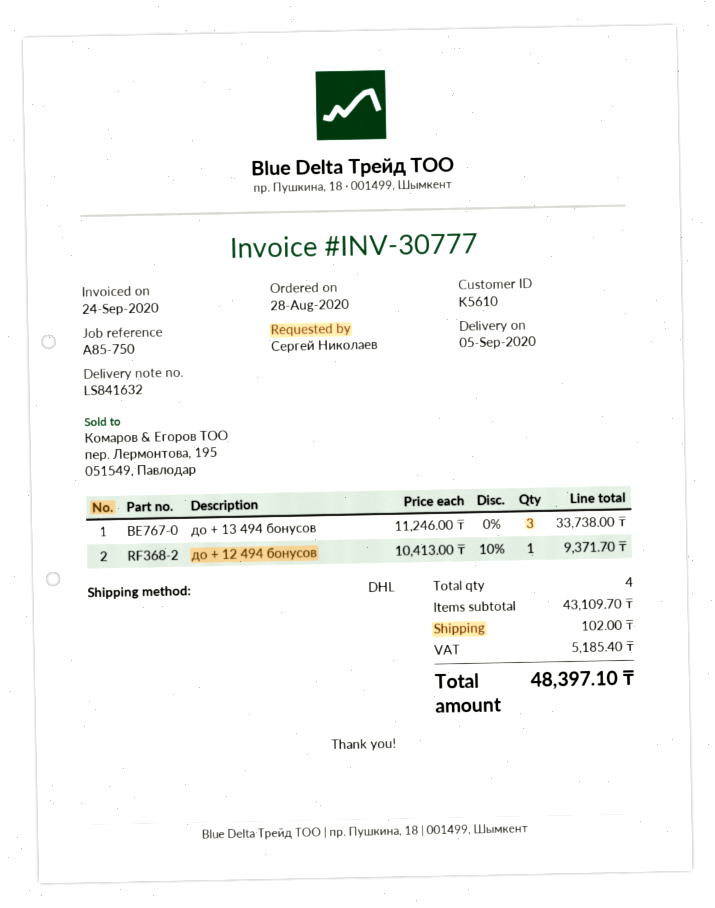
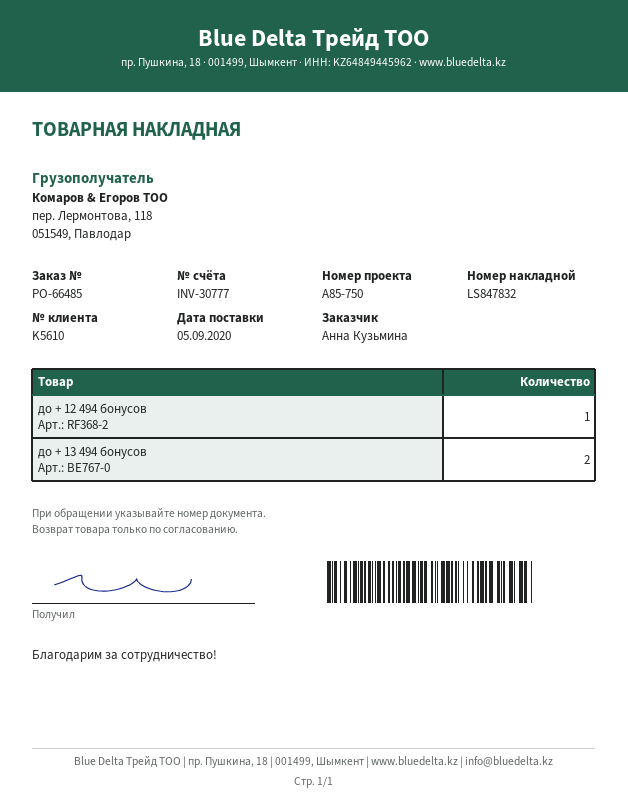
delivery note number: LS841632 -> LS847832
ordered by: Сергей Николаев -> Анна Кузьмина
до + 13 494 бонусов: 3 -> 2

